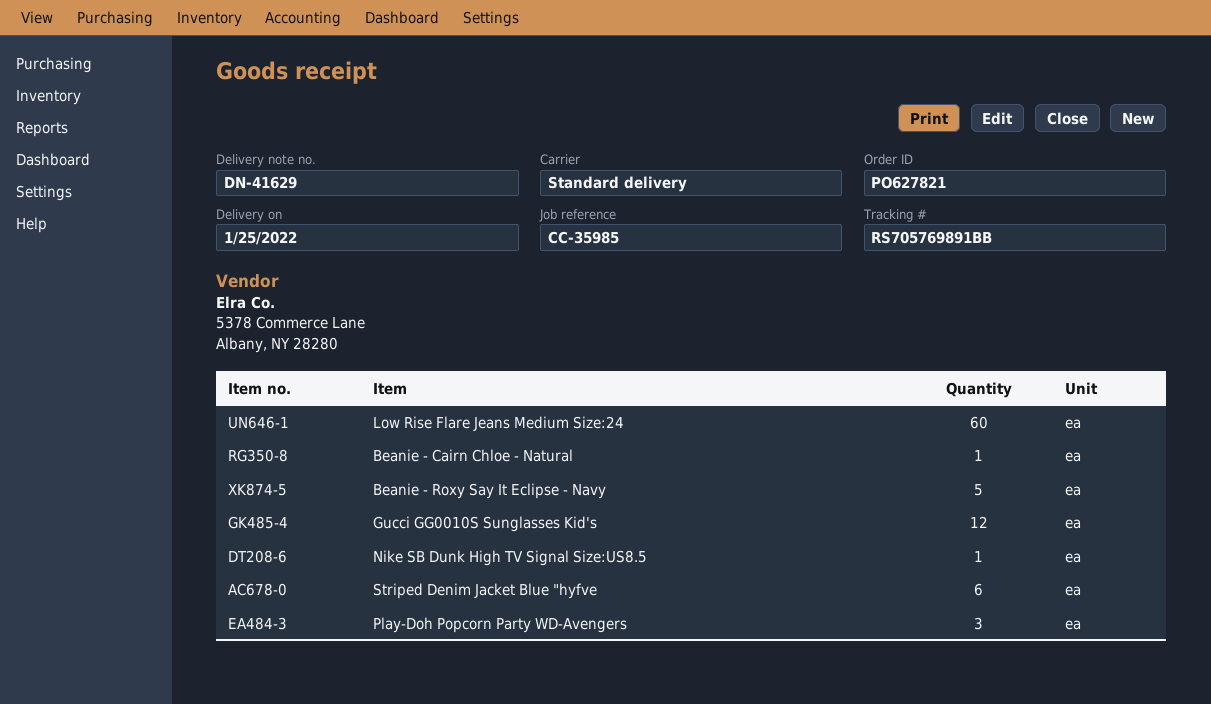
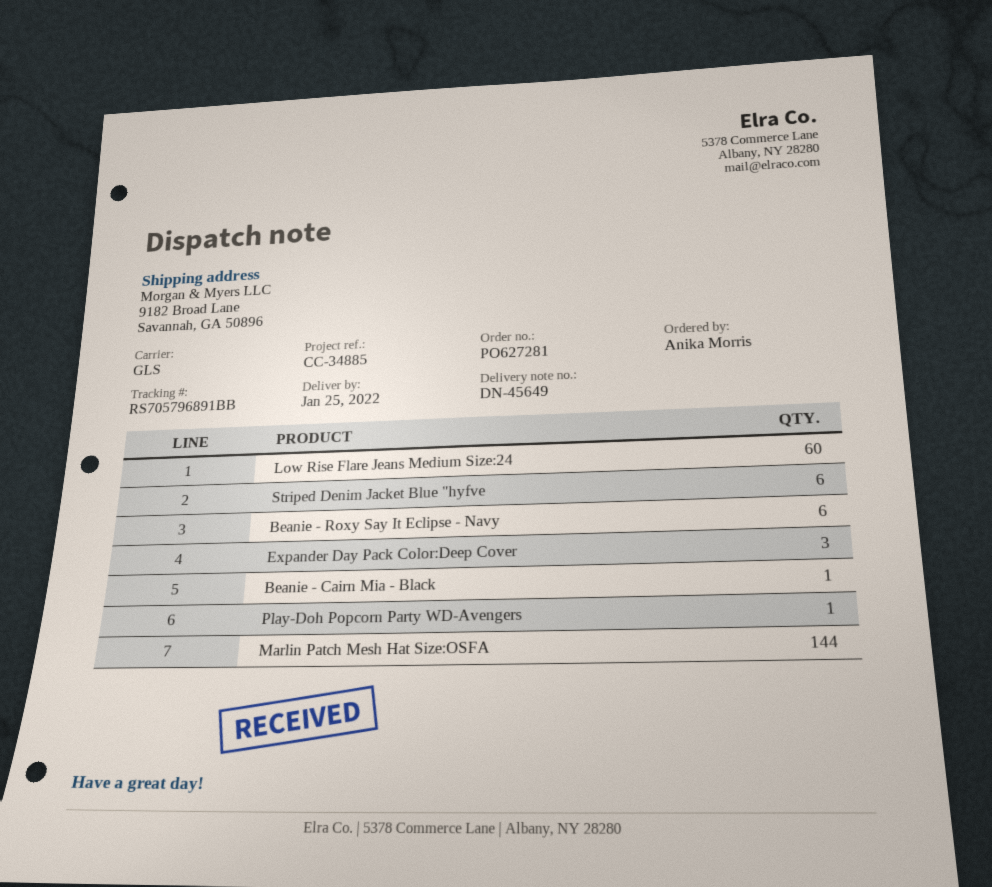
order number: PO627821 -> PO627281
delivery note number: DN-41629 -> DN-45649
reference: CC-35985 -> CC-34885
shipping method: standard -> GLS
tracking number: RS705769891BB -> RS705796891BB
Beanie - Cairn Chloe - Natural: 1 -> none
Beanie - Roxy Say It Eclipse - Navy: 5 -> 6
Gucci GG0010S Sunglasses Kid's: 12 -> none
Nike SB Dunk High TV Signal Size:US8.5: 1 -> none
Play-Doh Popcorn Party WD-Avengers: 3 -> 1
Expander Day Pack Color:Deep Cover: none -> 3
Beanie - Cairn Mia - Black: none -> 1
Marlin Patch Mesh Hat Size:OSFA: none -> 144

